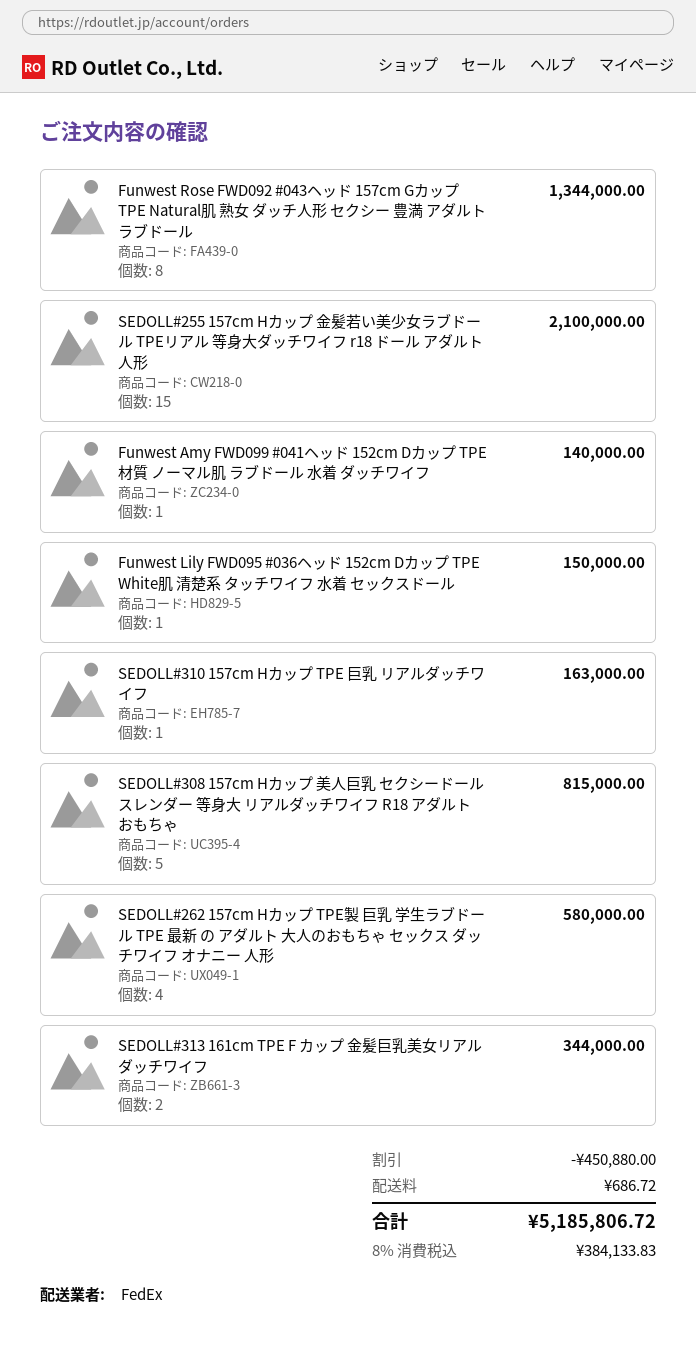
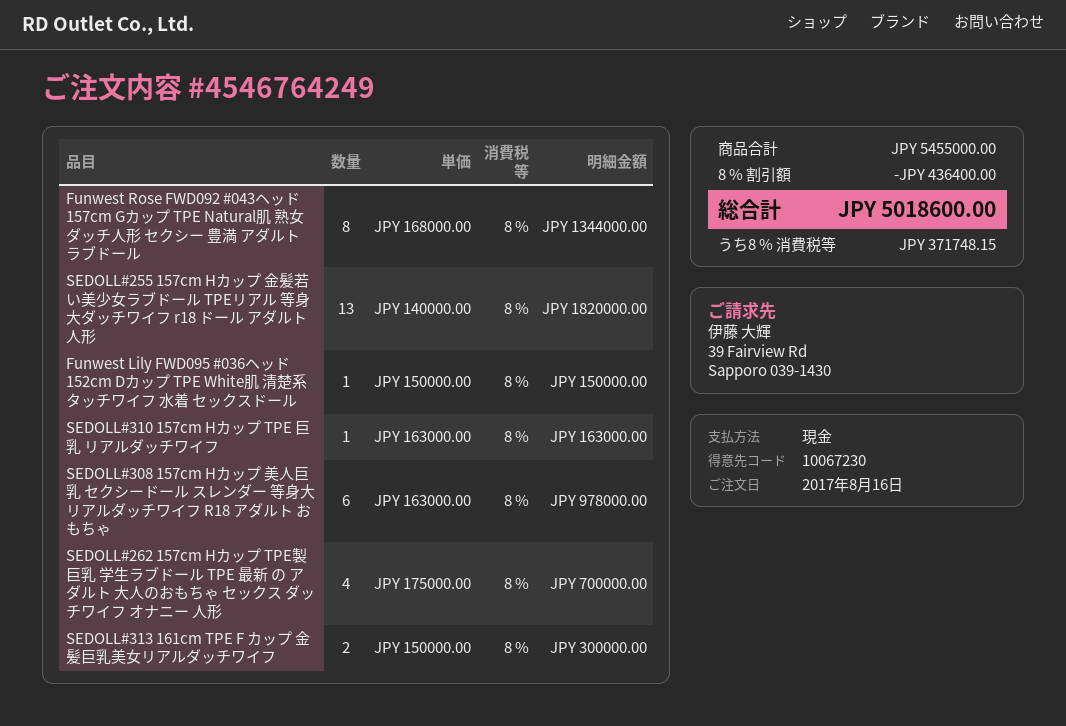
SEDOLL#255 157cm Hカップ 金髪若い美少女ラブドール TPEリアル 等身大ダッチワイフ r18 ドール アダルト 人形: 15 for 2100000.00 -> 13 for 1820000.00
Funwest Amy FWD099 #041ヘッド 152cm Dカップ TPE材質 ノーマル肌 ラブドール 水着 ダッチワイフ: 1 for 140000.00 -> none
SEDOLL#308 157cm Hカップ 美人巨乳 セクシードール スレンダー 等身大 リアルダッチワイフ R18 アダルト おもちゃ: 5 for 815000.00 -> 6 for 978000.00
SEDOLL#262 157cm Hカップ TPE製 巨乳 学生ラブドール TPE 最新 の アダルト 大人のおもちゃ セックス ダッチワイフ オナニー 人形: 4 for 580000.00 -> 4 for 700000.00
SEDOLL#313 161cm TPE F カップ 金髪巨乳美女リアルダッチワイフ: 2 for 344000.00 -> 2 for 300000.00
discount: 450880.00 -> 436400.00
shipping: 686.72 -> none
tax: 8% = 384133.83 -> 8% = 371748.15
total: 5185806.72 -> 5018600.00

